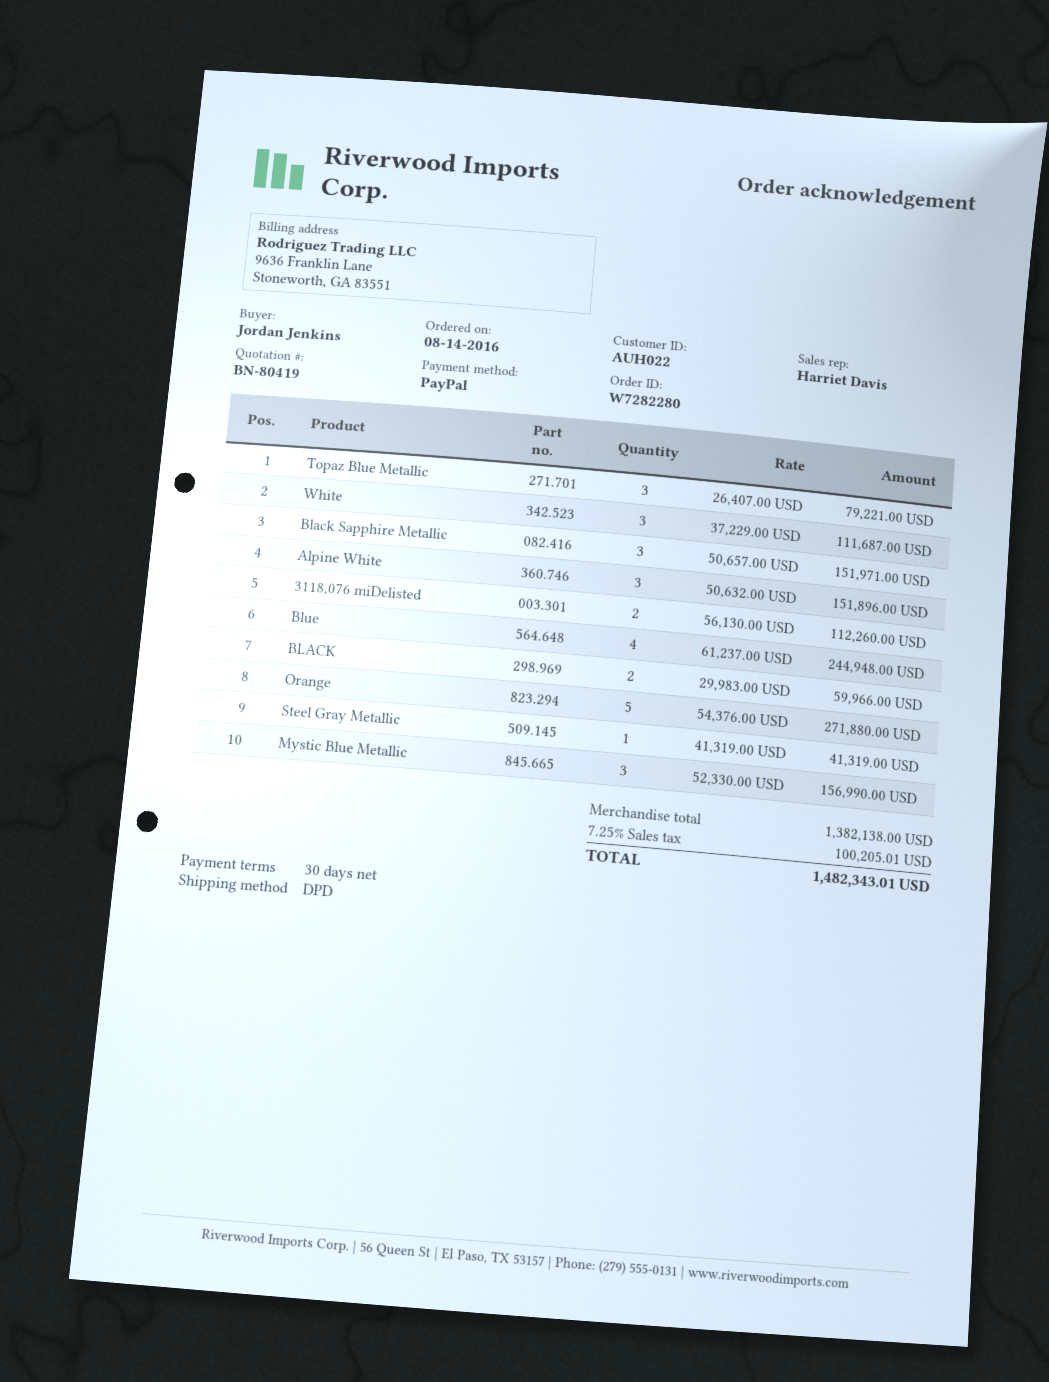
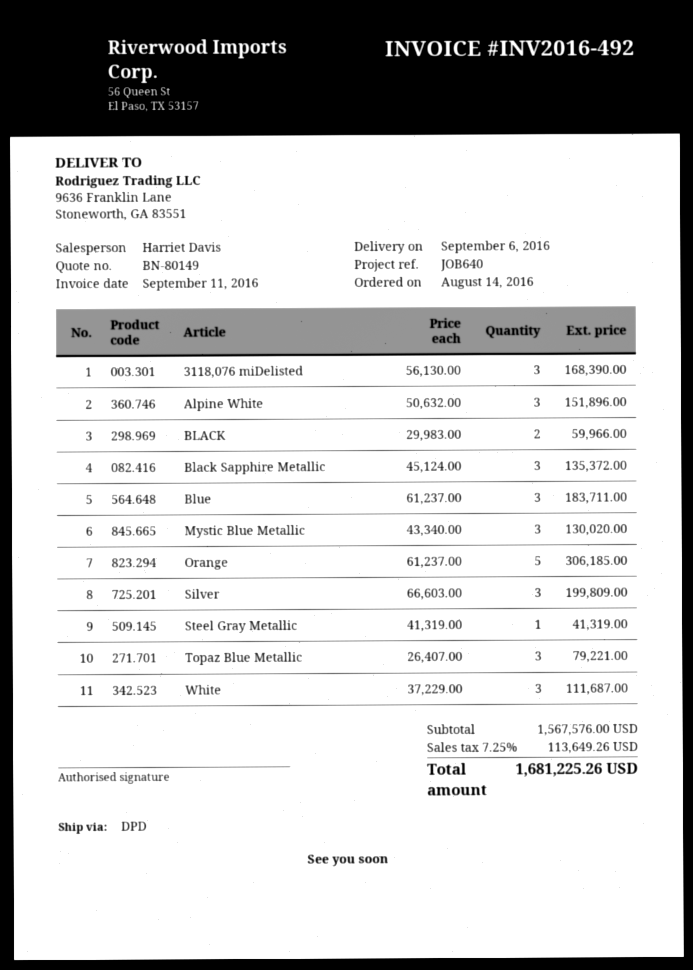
quote number: BN-80419 -> BN-80149
Black Sapphire Metallic: 3 x 50657.00 = 151971.00 -> 3 x 45124.00 = 135372.00
3118,076 miDelisted: 2 x 56130.00 = 112260.00 -> 3 x 56130.00 = 168390.00
Blue: 4 x 61237.00 = 244948.00 -> 3 x 61237.00 = 183711.00
Orange: 5 x 54376.00 = 271880.00 -> 5 x 61237.00 = 306185.00
Mystic Blue Metallic: 3 x 52330.00 = 156990.00 -> 3 x 43340.00 = 130020.00
Silver: none -> 3 x 66603.00 = 199809.00
subtotal: 1382138.00 -> 1567576.00
tax: 7.25% = 100205.01 -> 7.25% = 113649.26
total: 1482343.01 -> 1681225.26

